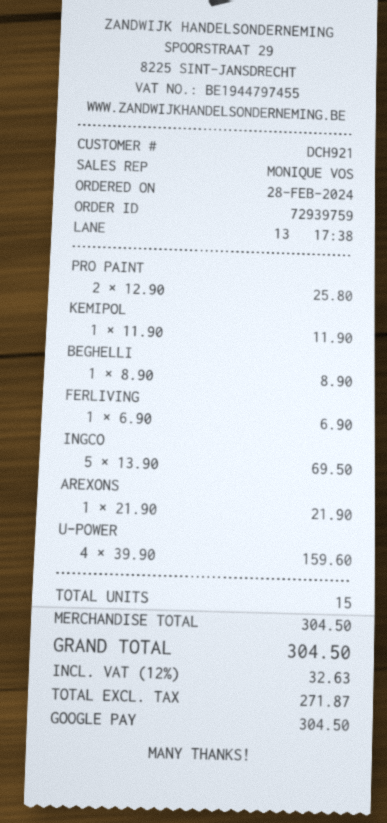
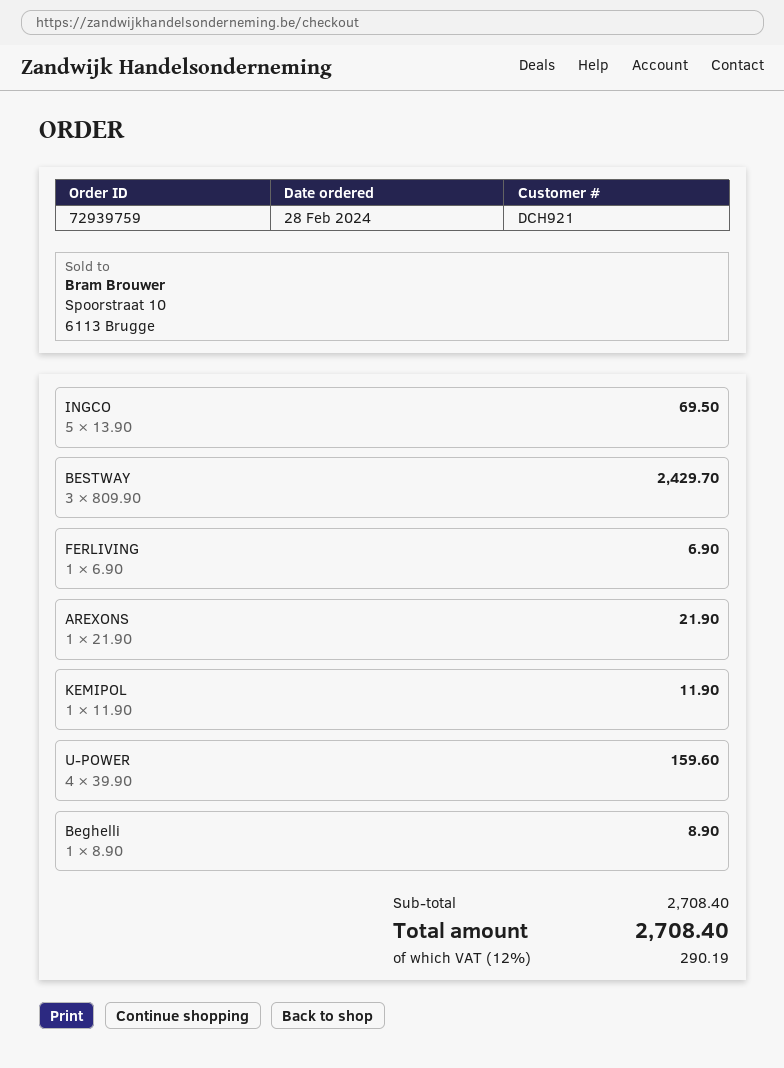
PRO PAINT: 2 x 12.90 = 25.80 -> none
BESTWAY: none -> 3 x 809.90 = 2429.70
subtotal: 304.50 -> 2708.40
tax: 12% = 32.63 -> 12% = 290.19
total: 304.50 -> 2708.40

